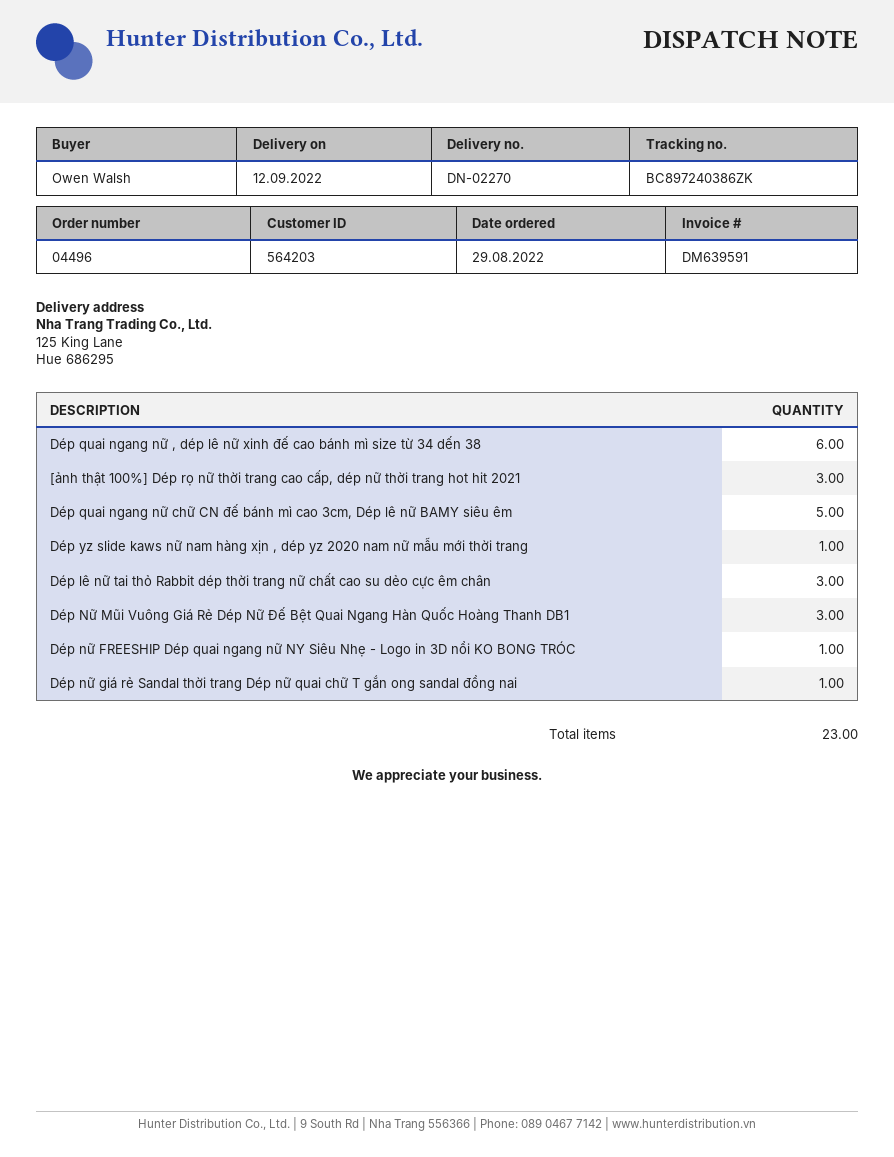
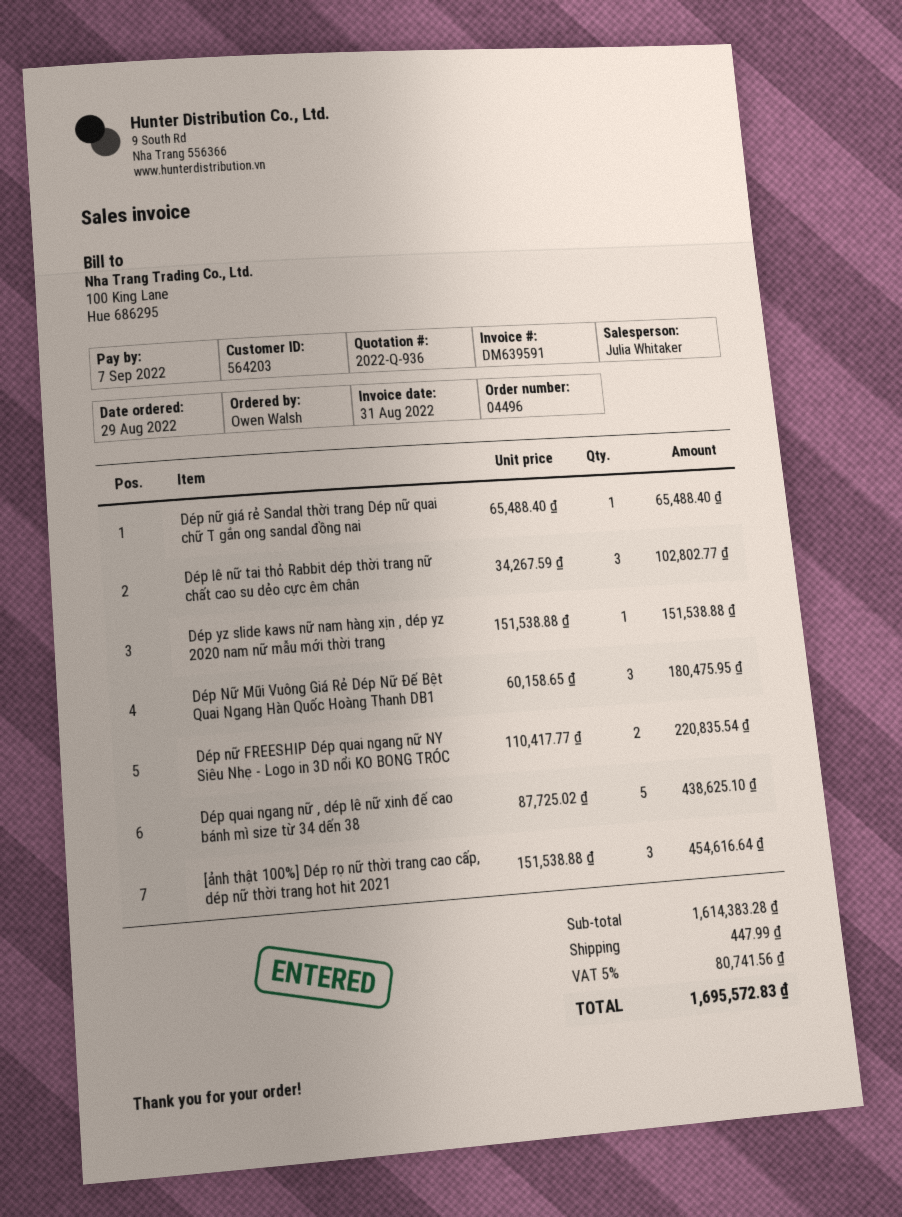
Dép quai ngang nữ , dép lê nữ xinh đế cao bánh mì size từ 34 dến 38: 6 -> 5
Dép quai ngang nữ chữ CN đế bánh mì cao 3cm, Dép lê nữ BAMY siêu êm: 5 -> none
Dép nữ FREESHIP Dép quai ngang nữ NY Siêu Nhẹ - Logo in 3D nổi KO BONG TRÓC: 1 -> 2

